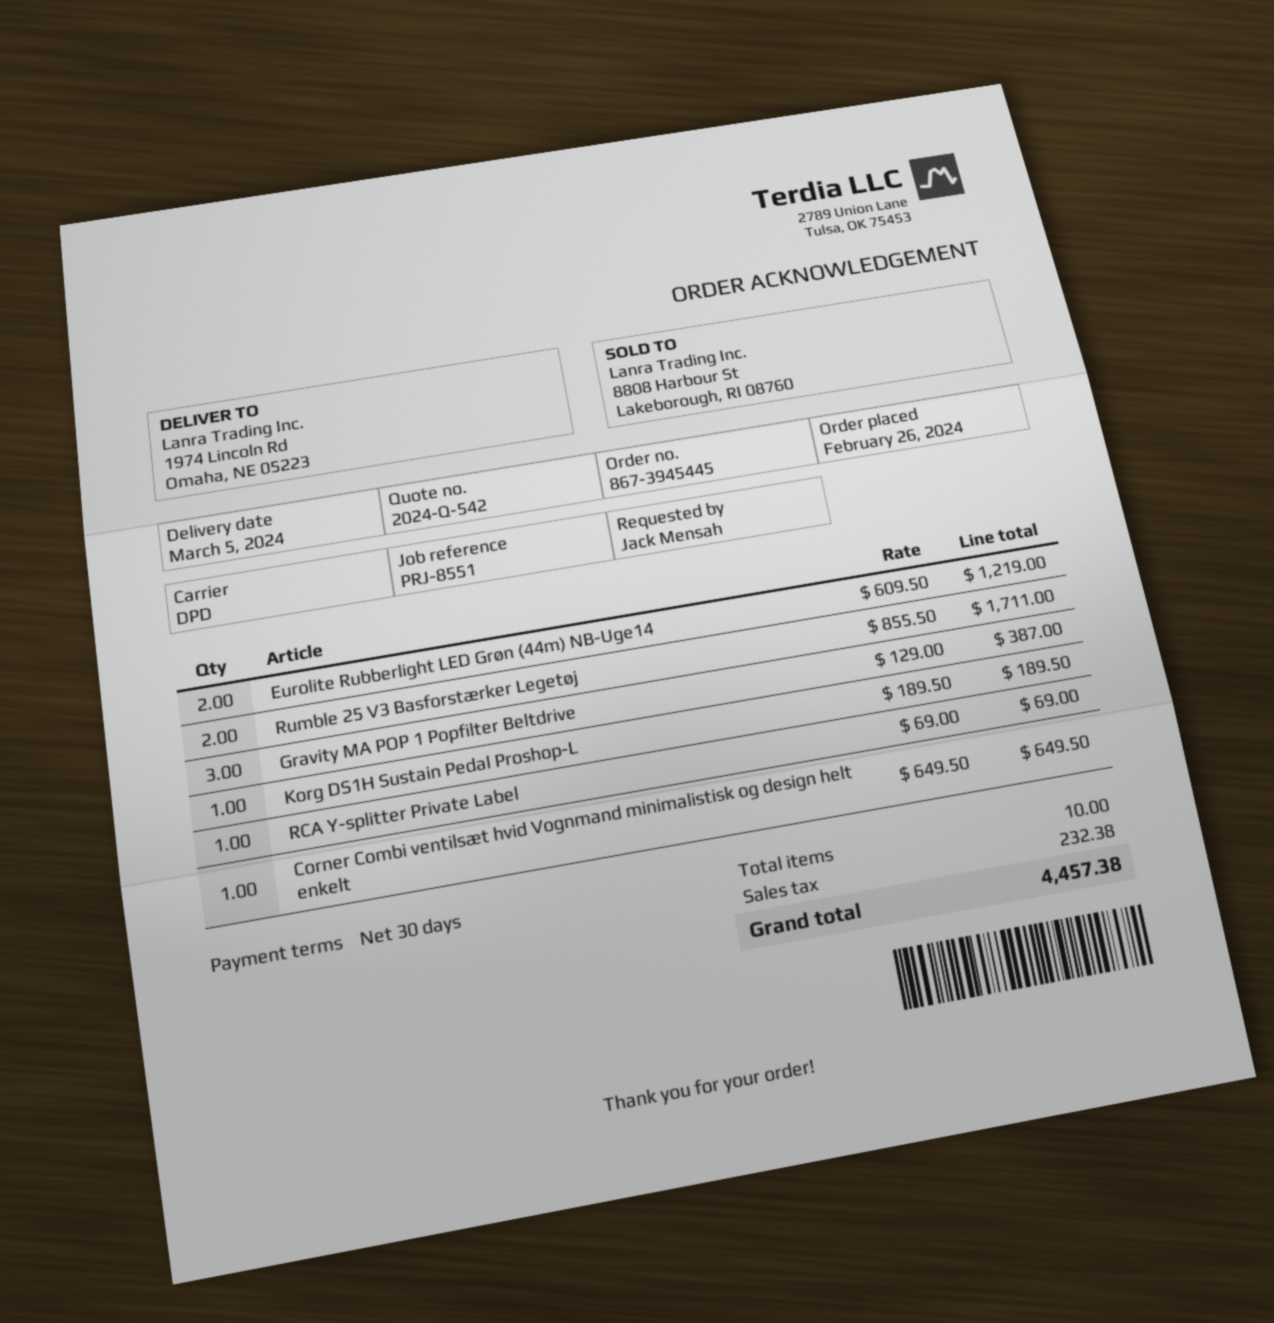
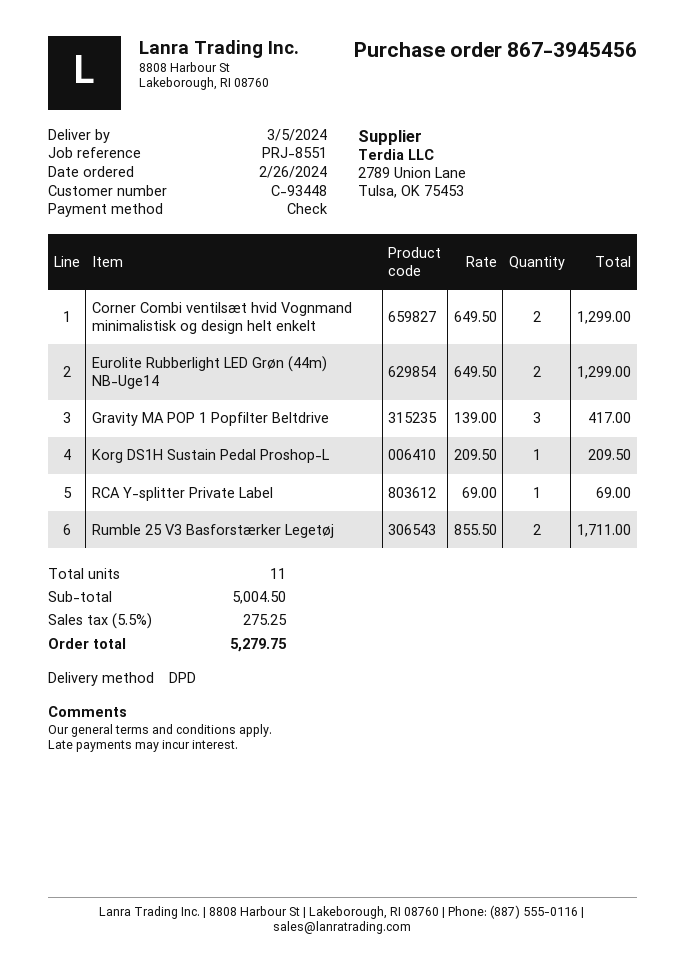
order number: 867-3945445 -> 867-3945456
Eurolite Rubberlight LED Grøn (44m) NB-Uge14: 2 x 609.50 = 1219.00 -> 2 x 649.50 = 1299.00
Gravity MA POP 1 Popfilter Beltdrive: 3 x 129.00 = 387.00 -> 3 x 139.00 = 417.00
Korg DS1H Sustain Pedal Proshop-L: 1 x 189.50 = 189.50 -> 1 x 209.50 = 209.50
Corner Combi ventilsæt hvid Vognmand minimalistisk og design helt enkelt: 1 x 649.50 = 649.50 -> 2 x 649.50 = 1299.00
total quantity: 10 -> 11
tax: 232.38 -> 275.25
total: 4457.38 -> 5279.75

